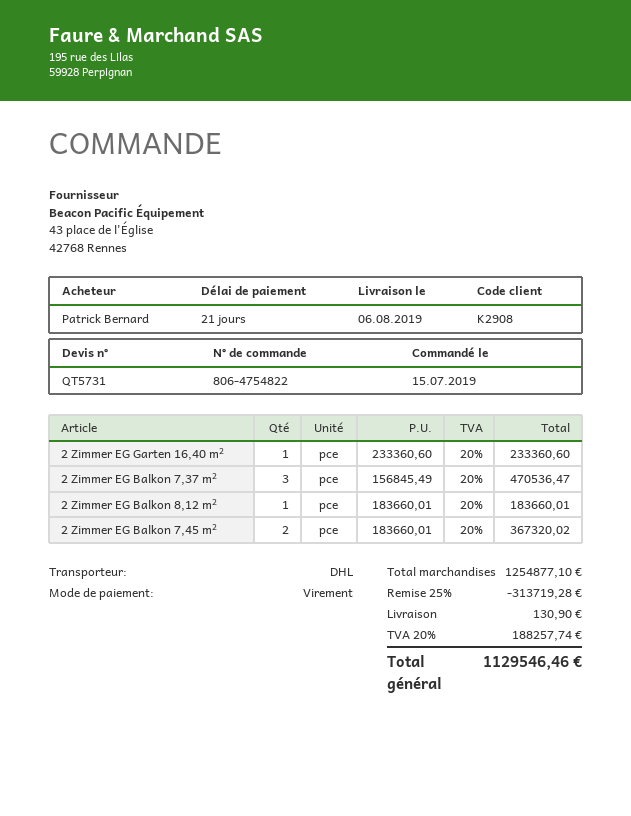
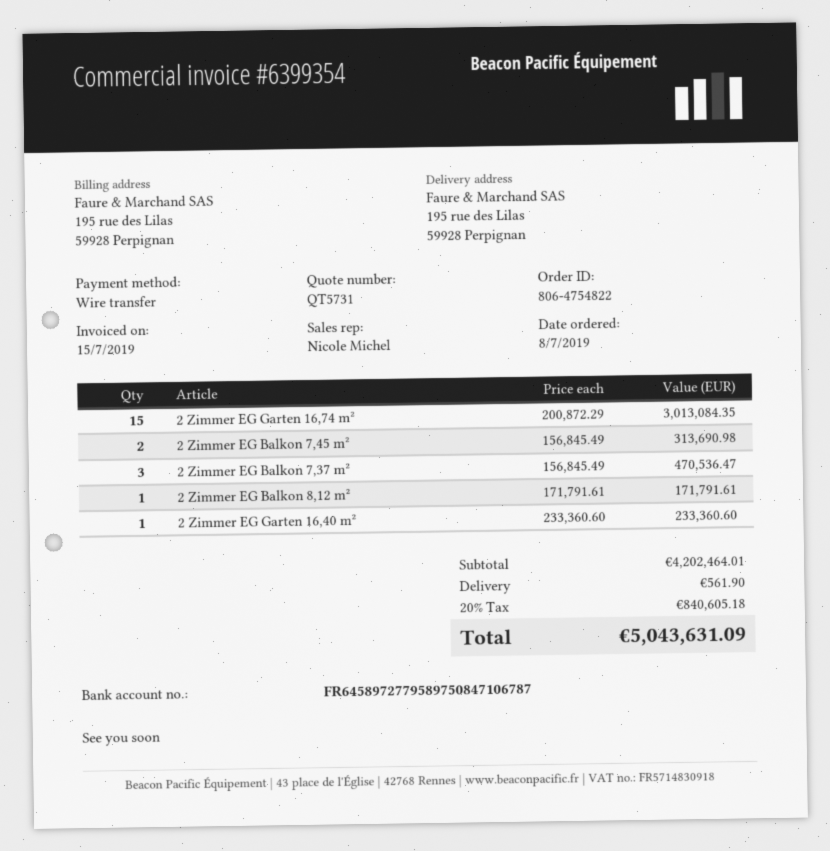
order date: 2019-07-15 -> 2019-07-08
2 Zimmer EG Balkon 8,12 m²: 1 x 183660.01 = 183660.01 -> 1 x 171791.61 = 171791.61
2 Zimmer EG Balkon 7,45 m²: 2 x 183660.01 = 367320.02 -> 2 x 156845.49 = 313690.98
2 Zimmer EG Garten 16,74 m²: none -> 15 x 200872.29 = 3013084.35
subtotal: 1254877.10 -> 4202464.01
discount: 25% = 313719.28 -> none
shipping: 130.90 -> 561.90
tax: 20% = 188257.74 -> 20% = 840605.18
total: 1129546.46 -> 5043631.09

